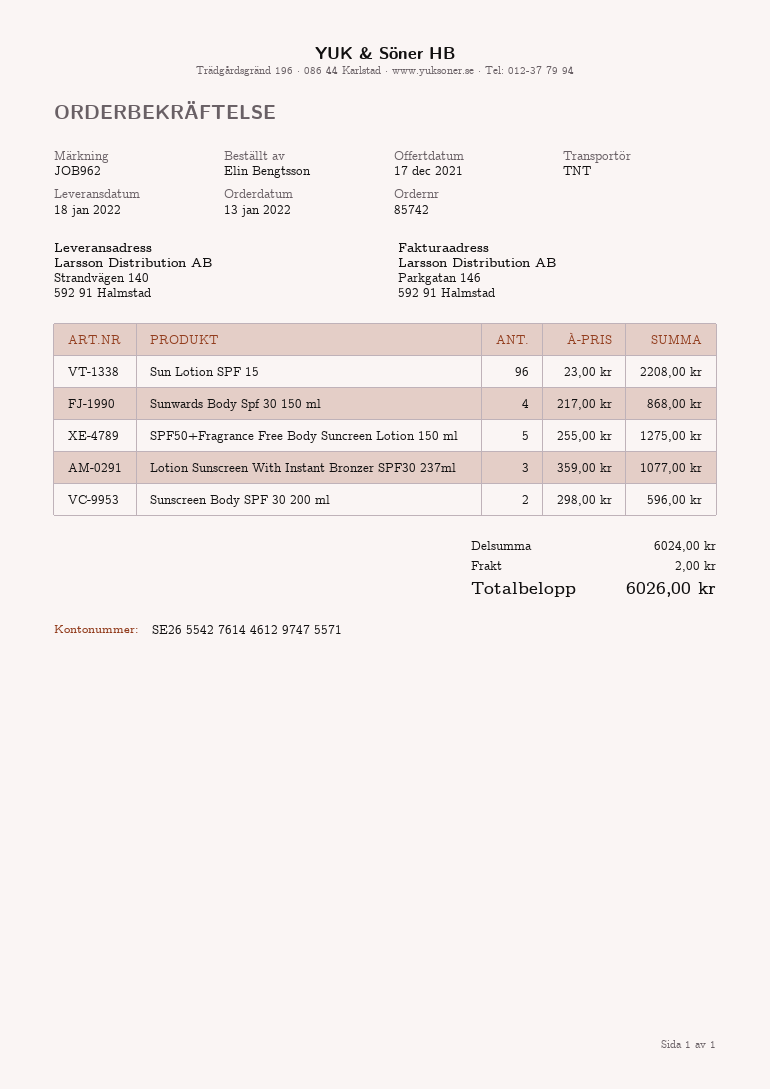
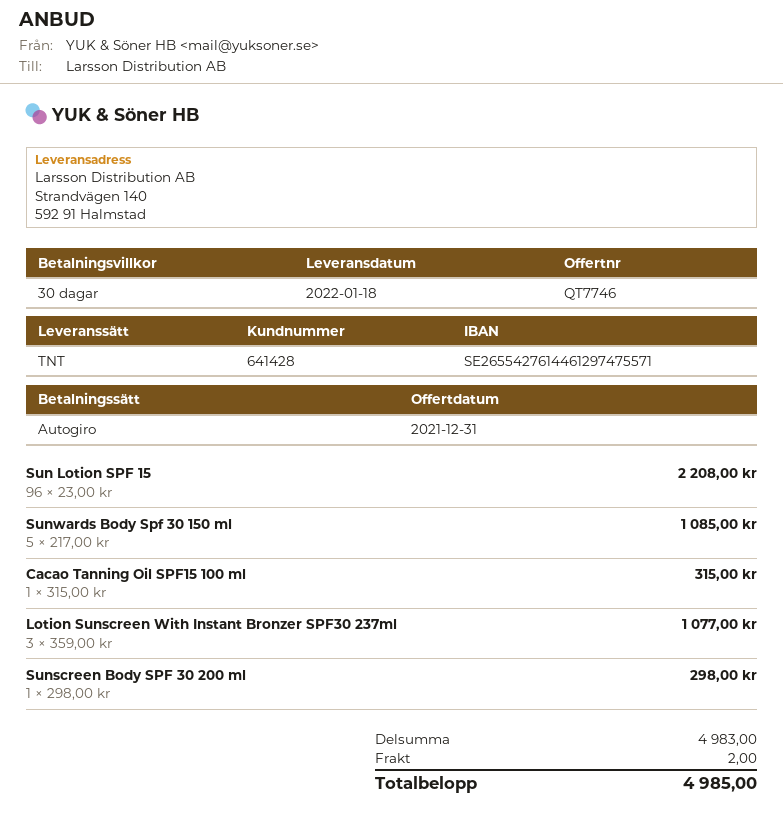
quote date: 2021-12-17 -> 2021-12-31
Sunwards Body Spf 30 150 ml: 4 x 217.00 = 868.00 -> 5 x 217.00 = 1085.00
SPF50+Fragrance Free Body Suncreen Lotion 150 ml: 5 x 255.00 = 1275.00 -> none
Sunscreen Body SPF 30 200 ml: 2 x 298.00 = 596.00 -> 1 x 298.00 = 298.00
Cacao Tanning Oil SPF15 100 ml: none -> 1 x 315.00 = 315.00
subtotal: 6024.00 -> 4983.00
total: 6026.00 -> 4985.00

